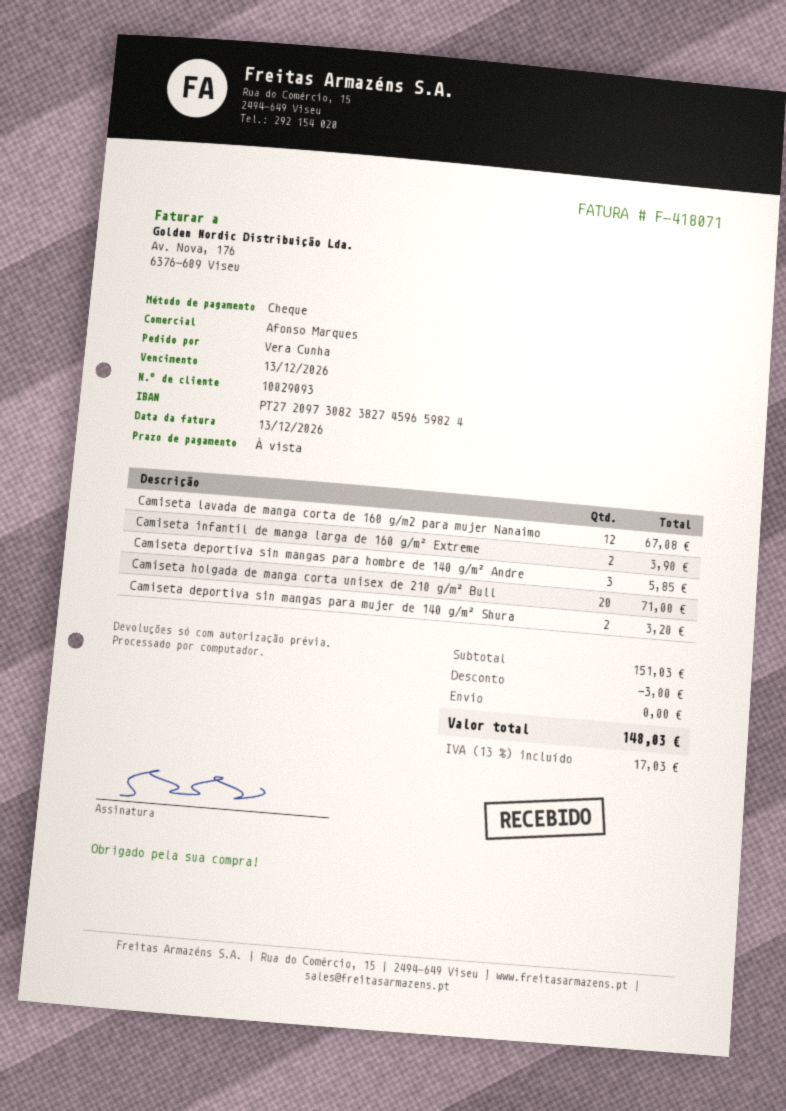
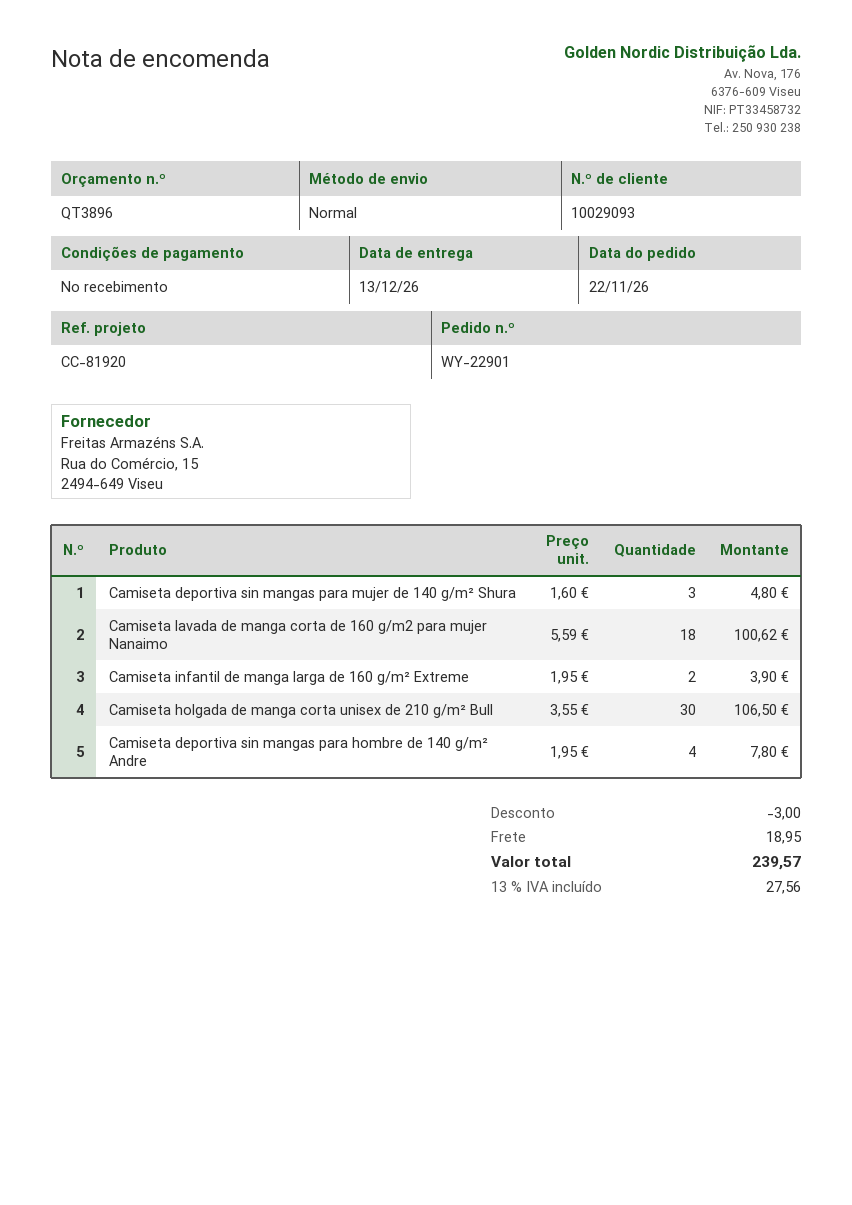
Camiseta lavada de manga corta de 160 g/m2 para mujer Nanaimo: 12 for 67.08 -> 18 for 100.62
Camiseta deportiva sin mangas para hombre de 140 g/m² Andre: 3 for 5.85 -> 4 for 7.80
Camiseta holgada de manga corta unisex de 210 g/m² Bull: 20 for 71.00 -> 30 for 106.50
Camiseta deportiva sin mangas para mujer de 140 g/m² Shura: 2 for 3.20 -> 3 for 4.80
shipping: 0.00 -> 18.95
tax: 13% = 17.03 -> 13% = 27.56
total: 148.03 -> 239.57

